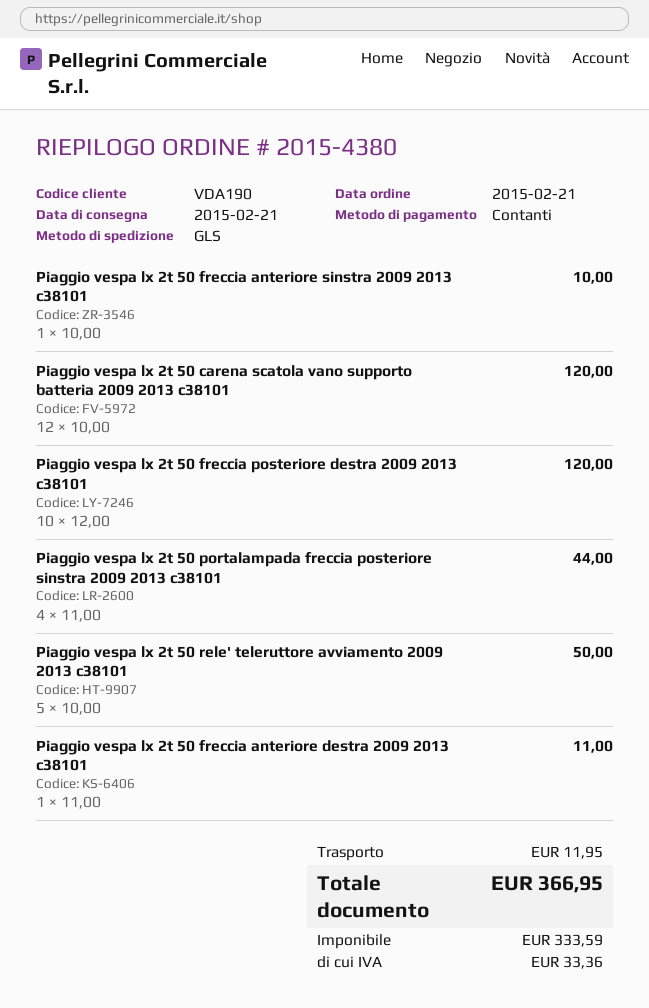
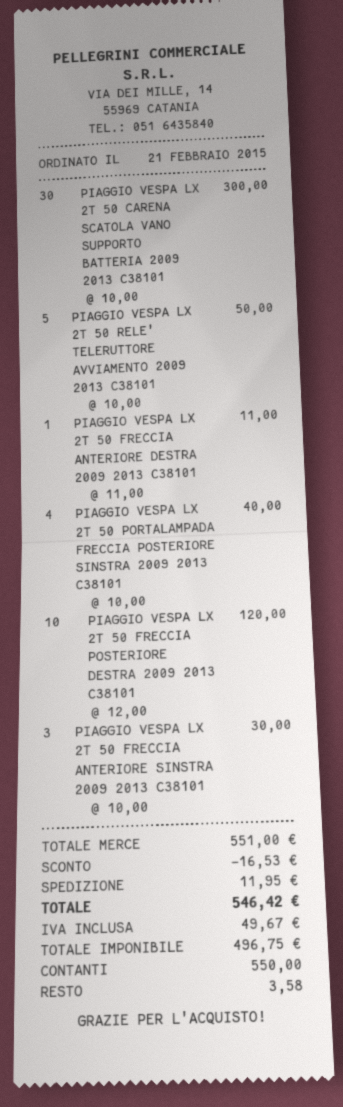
Piaggio vespa lx 2t 50 freccia anteriore sinstra 2009 2013 c38101: 1 x 10.00 = 10.00 -> 3 x 10.00 = 30.00
Piaggio vespa lx 2t 50 carena scatola vano supporto batteria 2009 2013 c38101: 12 x 10.00 = 120.00 -> 30 x 10.00 = 300.00
Piaggio vespa lx 2t 50 portalampada freccia posteriore sinstra 2009 2013 c38101: 4 x 11.00 = 44.00 -> 4 x 10.00 = 40.00
discount: none -> 16.53
net: 333.59 -> 496.75
tax: 33.36 -> 49.67
total: 366.95 -> 546.42

